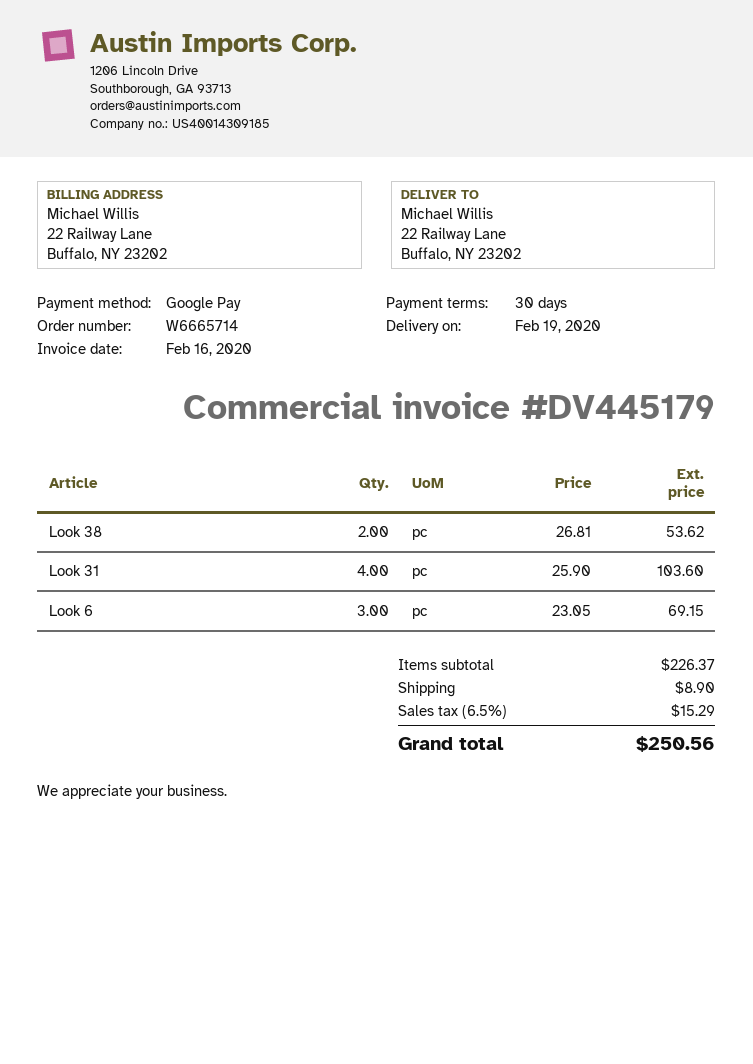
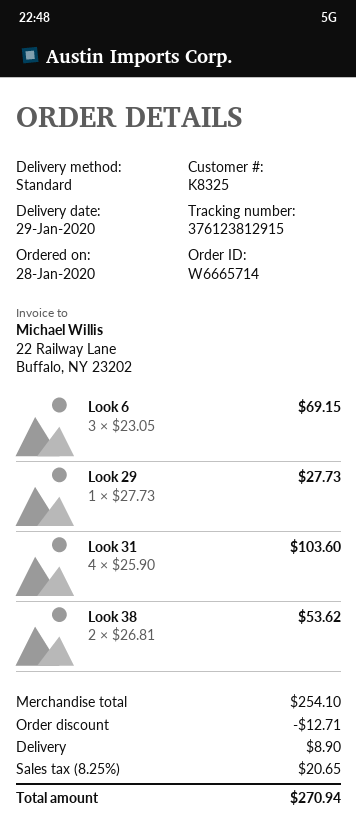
delivery date: 2020-02-19 -> 2020-01-29
Look 29: none -> 1 x 27.73 = 27.73
subtotal: 226.37 -> 254.10
discount: none -> 12.71
tax: 6.5% = 15.29 -> 8.25% = 20.65
total: 250.56 -> 270.94

